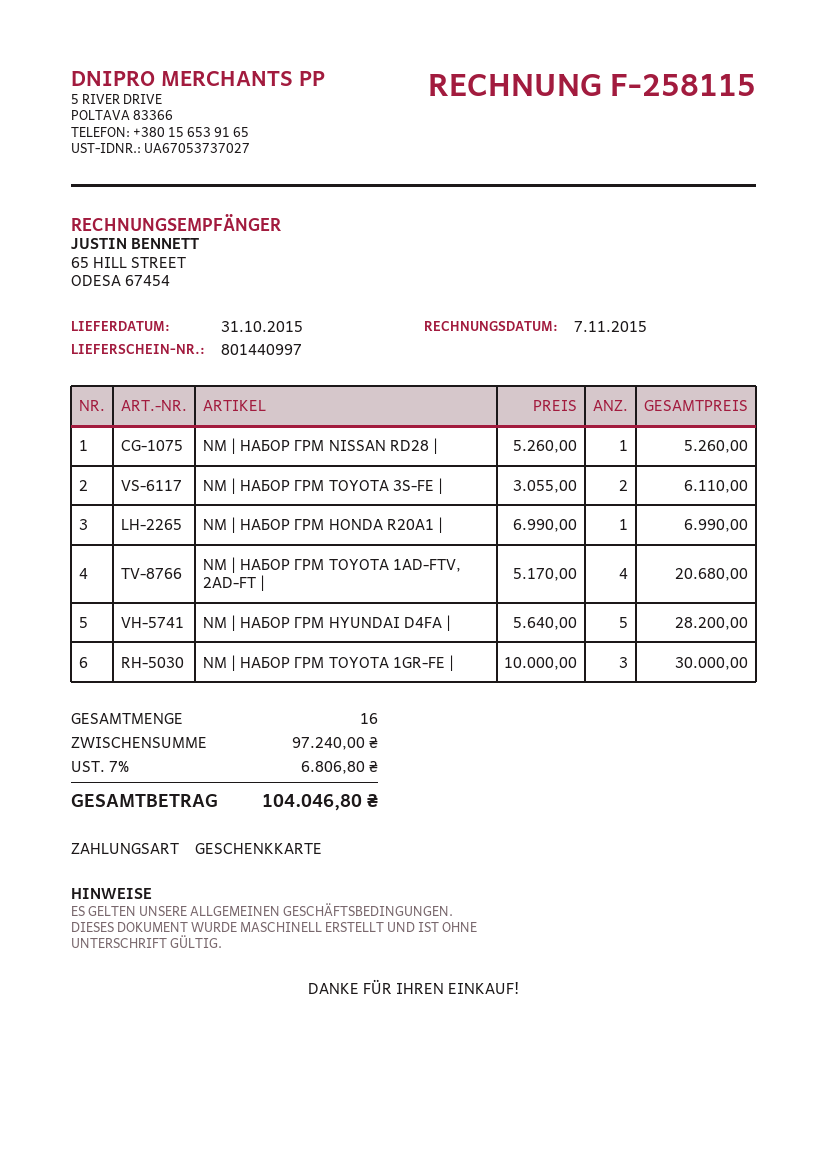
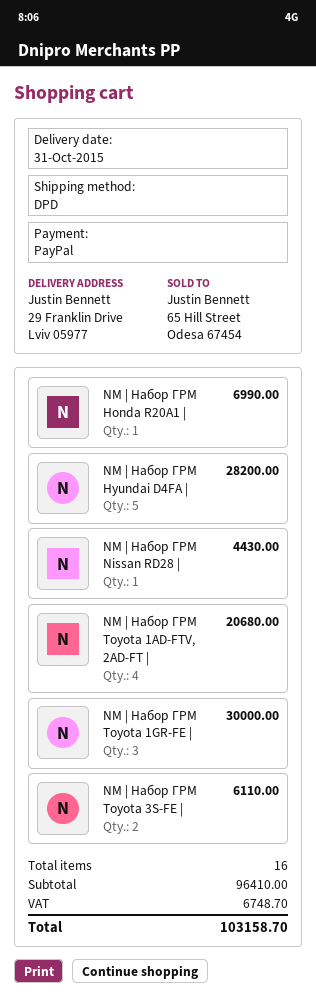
payment method: gift card -> PayPal
NM | НАБОР ГРМ NISSAN RD28 |: 1 for 5260.00 -> 1 for 4430.00
subtotal: 97240.00 -> 96410.00
tax: 6806.80 -> 6748.70
total: 104046.80 -> 103158.70

